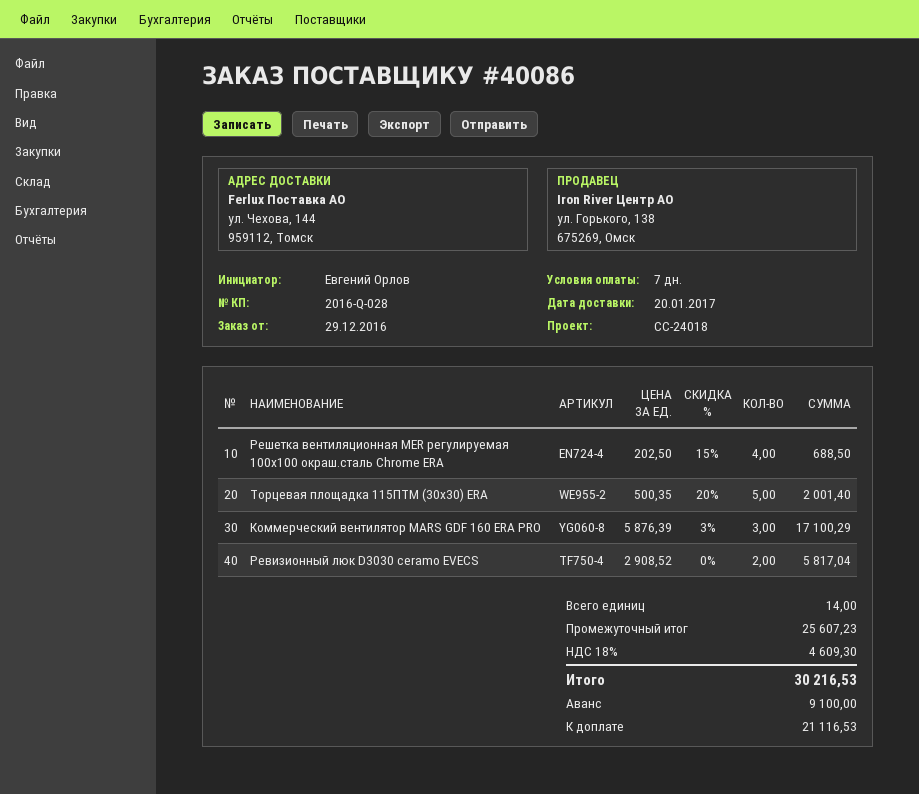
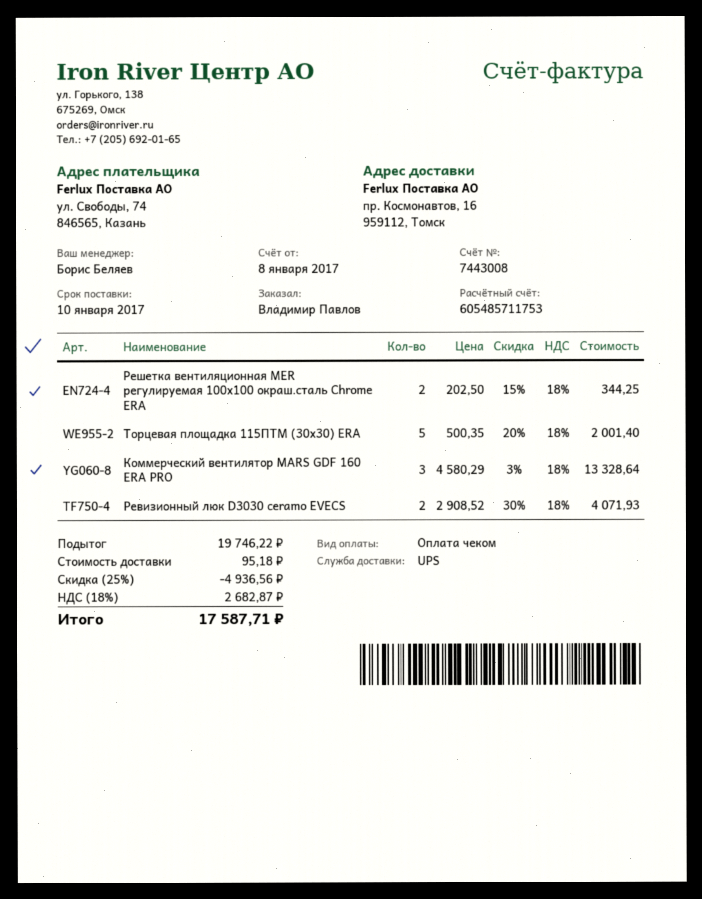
delivery date: 2017-01-20 -> 2017-01-10
ordered by: Евгений Орлов -> Владимир Павлов
ship to: ул. Чехова, 144, 959112, Томск -> пр. Космонавтов, 16, 959112, Томск
Решетка вентиляционная MER регулируемая 100x100 окраш.сталь Chrome ERA: 4 x 202.50 - 15% = 688.50 -> 2 x 202.50 - 15% = 344.25
Коммерческий вентилятор MARS GDF 160 ERA PRO: 3 x 5876.39 - 3% = 17100.29 -> 3 x 4580.29 - 3% = 13328.64
Ревизионный люк D3030 ceramo EVECS: 2 x 2908.52 = 5817.04 -> 2 x 2908.52 - 30% = 4071.93
subtotal: 25607.23 -> 19746.22
discount: none -> 25% = 4936.56
shipping: none -> 95.18
tax: 18% = 4609.30 -> 18% = 2682.87
total: 30216.53 -> 17587.71

